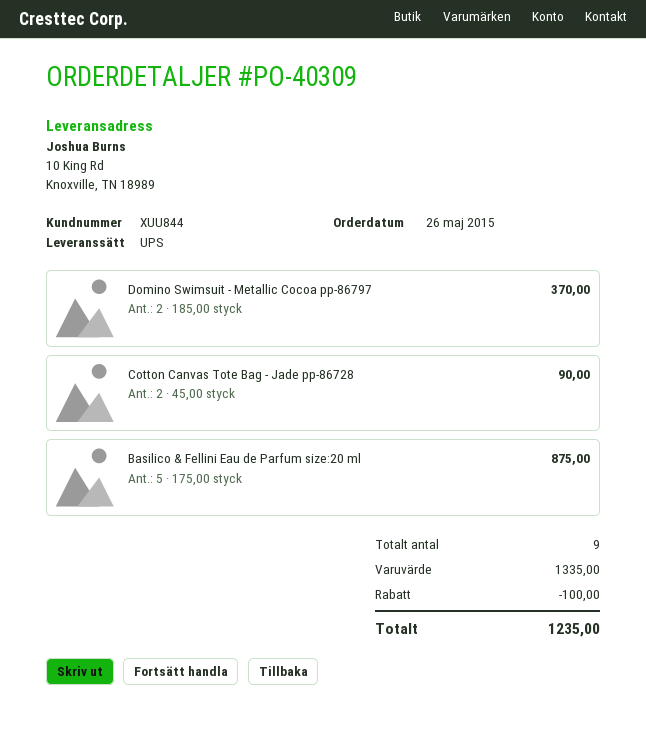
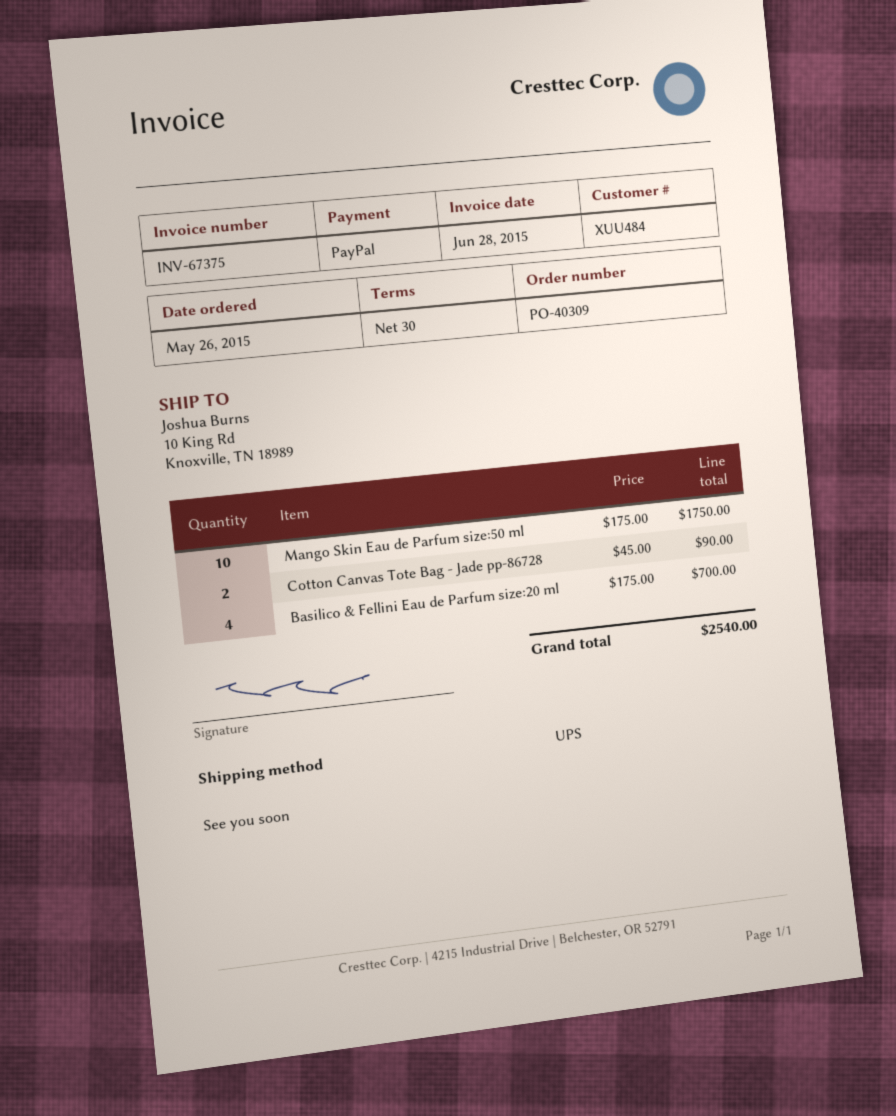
customer number: XUU844 -> XUU484
Domino Swimsuit - Metallic Cocoa pp-86797: 2 x 185.00 = 370.00 -> none
Basilico & Fellini Eau de Parfum size:20 ml: 5 x 175.00 = 875.00 -> 4 x 175.00 = 700.00
Mango Skin Eau de Parfum size:50 ml: none -> 10 x 175.00 = 1750.00
discount: 100.00 -> none
total: 1235.00 -> 2540.00

